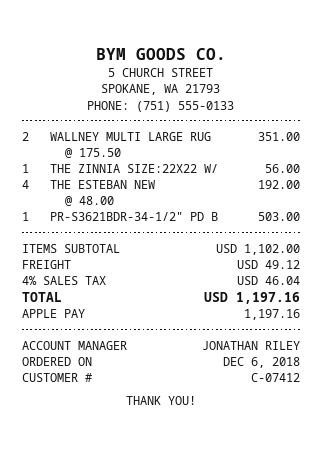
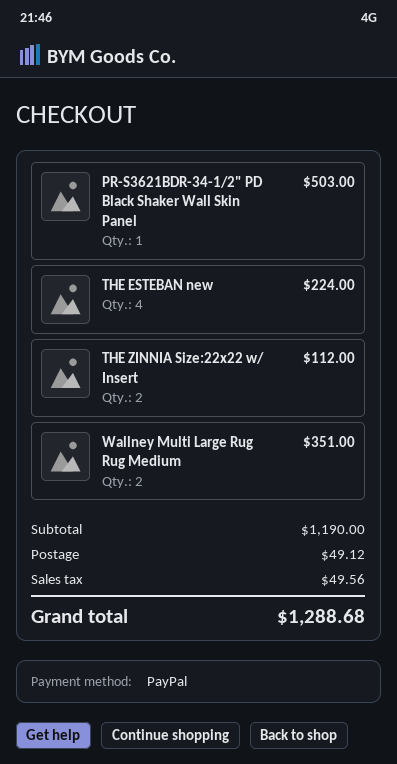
payment method: Apple Pay -> PayPal
THE ZINNIA SIZE:22X22 W/: 1 for 56.00 -> 2 for 112.00
THE ESTEBAN NEW: 4 for 192.00 -> 4 for 224.00
subtotal: 1102.00 -> 1190.00
tax: 46.04 -> 49.56
total: 1197.16 -> 1288.68

